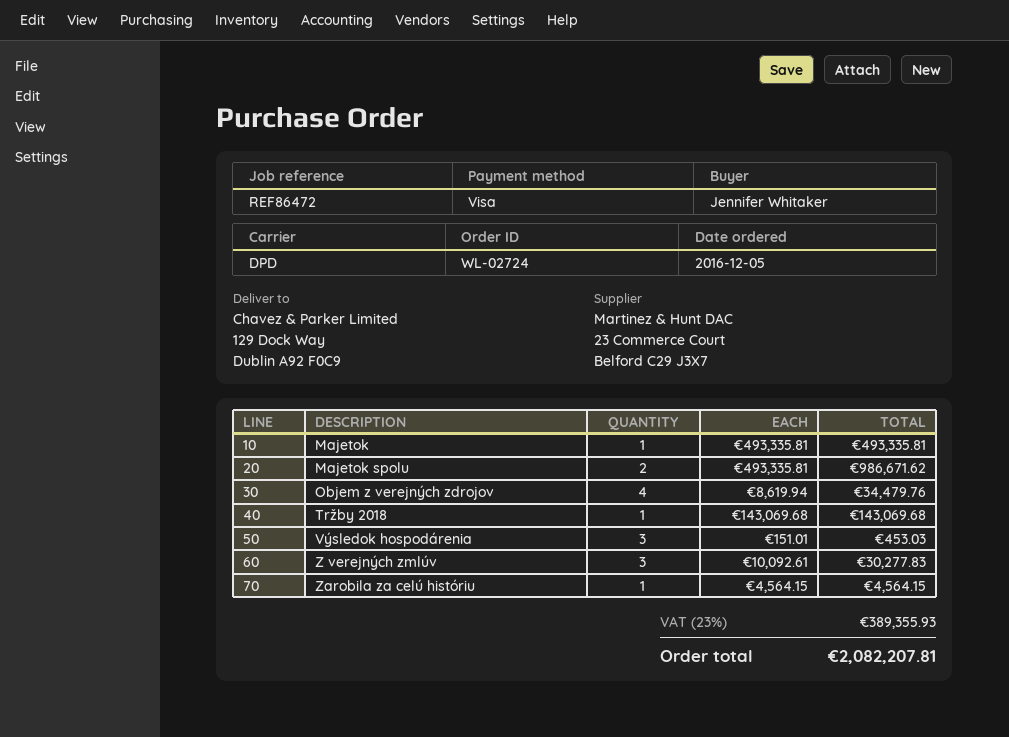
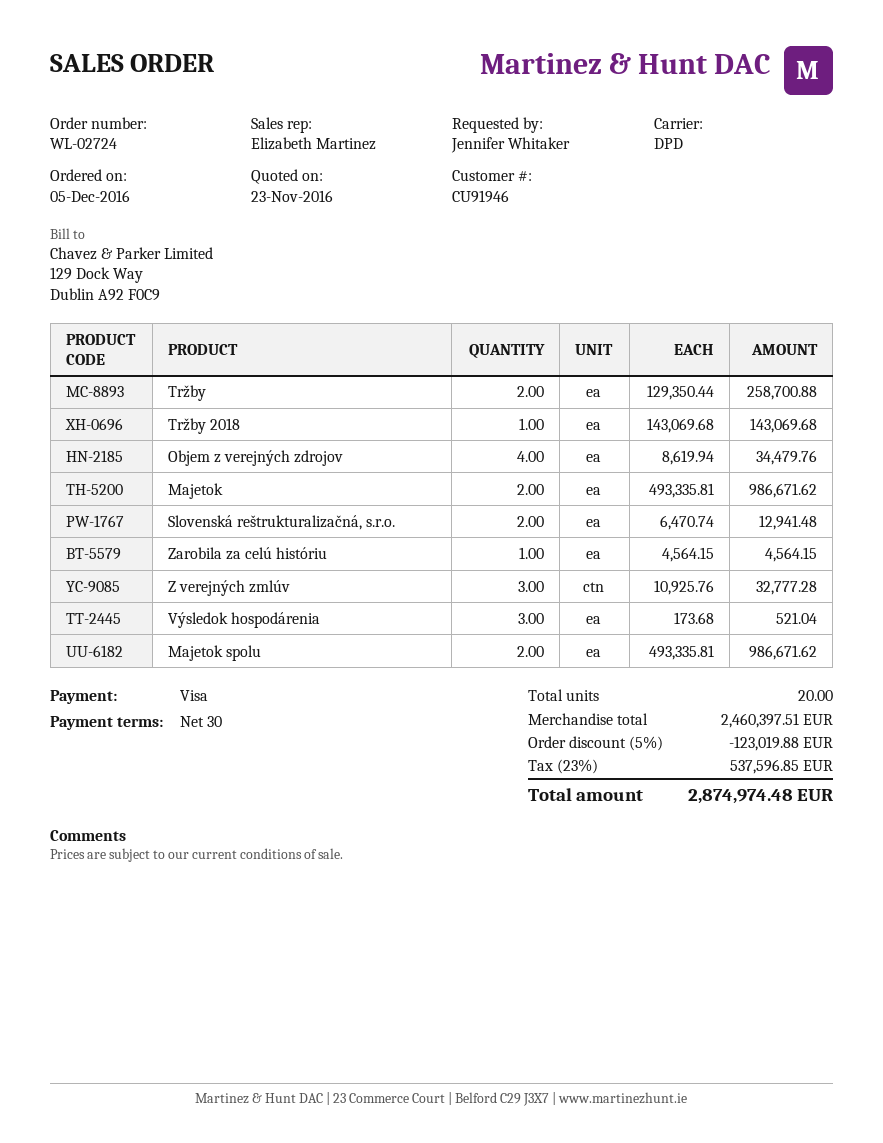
Majetok: 1 x 493335.81 = 493335.81 -> 2 x 493335.81 = 986671.62
Výsledok hospodárenia: 3 x 151.01 = 453.03 -> 3 x 173.68 = 521.04
Z verejných zmlúv: 3 x 10092.61 = 30277.83 -> 3 x 10925.76 = 32777.28
Tržby: none -> 2 x 129350.44 = 258700.88
Slovenská reštrukturalizačná, s.r.o.: none -> 2 x 6470.74 = 12941.48
discount: none -> 5% = 123019.88
tax: 23% = 389355.93 -> 23% = 537596.85
total: 2082207.81 -> 2874974.48

